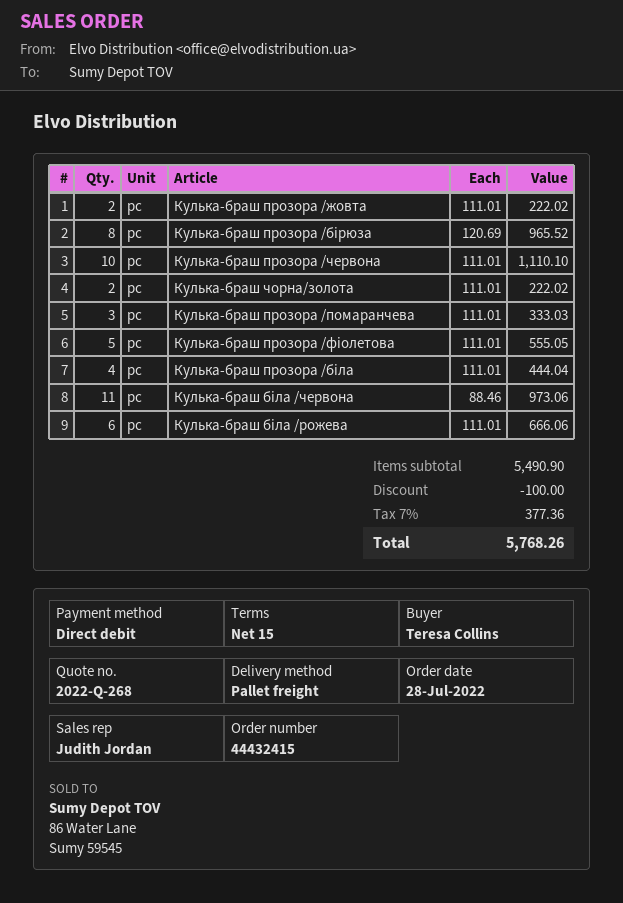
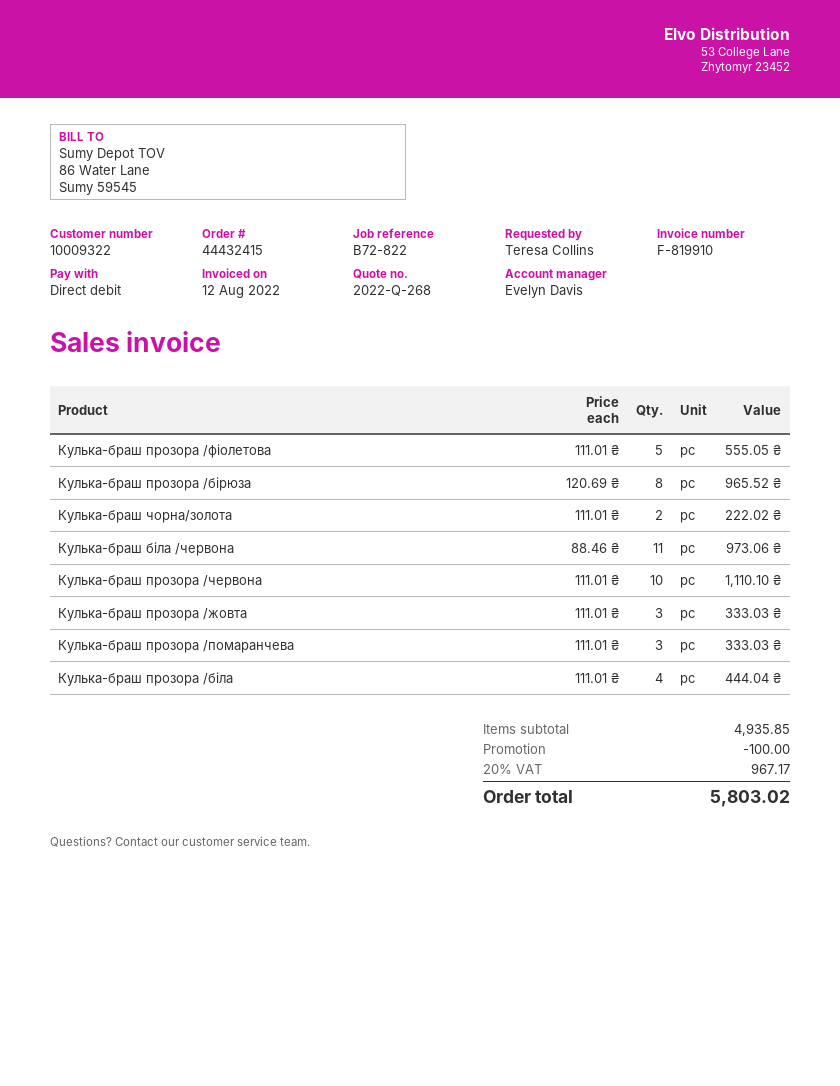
sales rep: Judith Jordan -> Evelyn Davis
Кулька-браш прозора /жовта: 2 x 111.01 = 222.02 -> 3 x 111.01 = 333.03
Кулька-браш біла /рожева: 6 x 111.01 = 666.06 -> none
subtotal: 5490.90 -> 4935.85
tax: 7% = 377.36 -> 20% = 967.17
total: 5768.26 -> 5803.02

